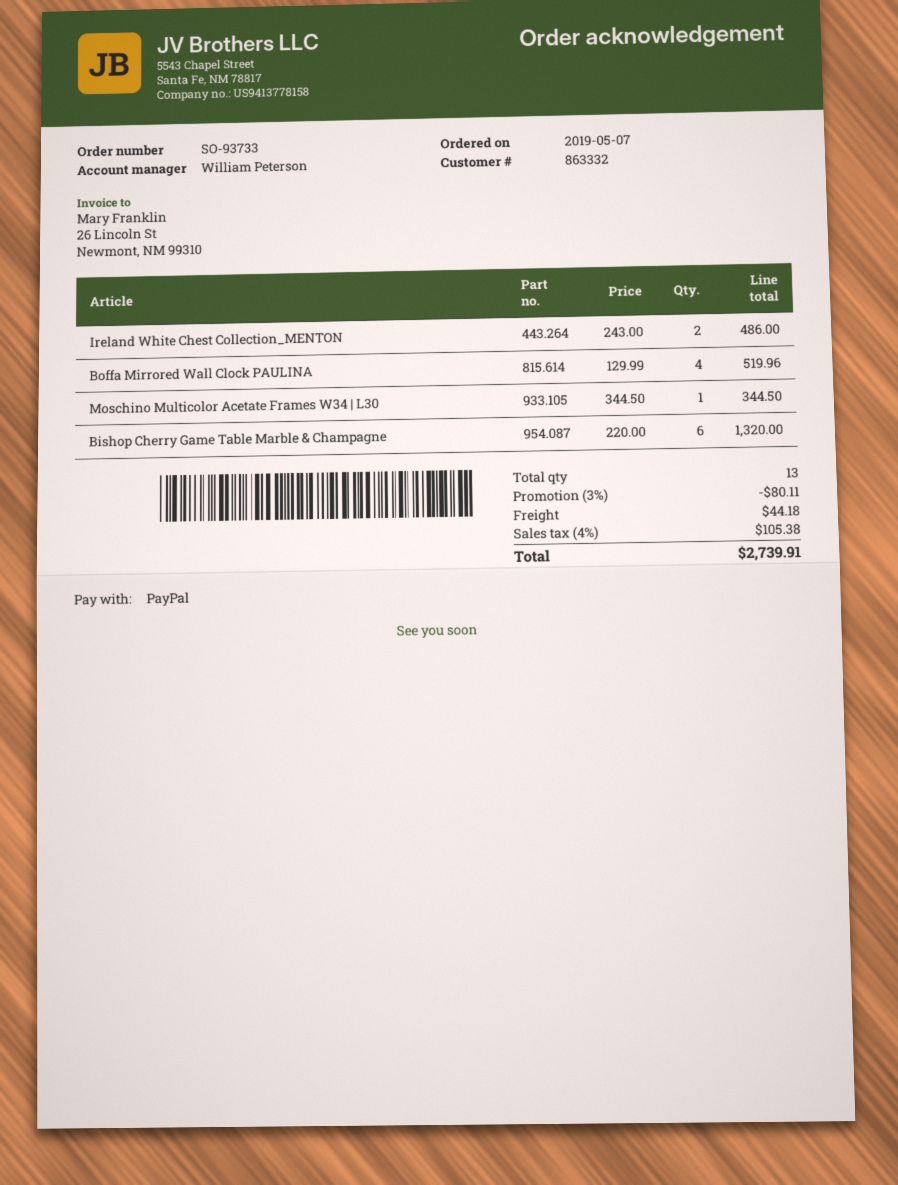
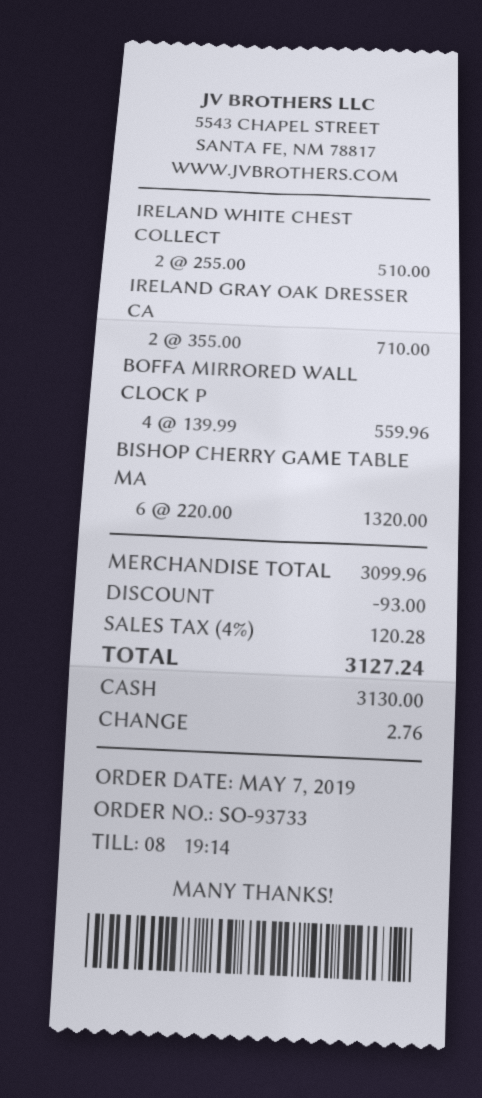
payment method: PayPal -> cash
Ireland White Chest Collection_MENTON: 2 x 243.00 = 486.00 -> 2 x 255.00 = 510.00
Boffa Mirrored Wall Clock PAULINA: 4 x 129.99 = 519.96 -> 4 x 139.99 = 559.96
Moschino Multicolor Acetate Frames W34 | L30: 1 x 344.50 = 344.50 -> none
IRELAND GRAY OAK DRESSER CA: none -> 2 x 355.00 = 710.00
discount: 80.11 -> 93.00
shipping: 44.18 -> none
tax: 4% = 105.38 -> 4% = 120.28
total: 2739.91 -> 3127.24

